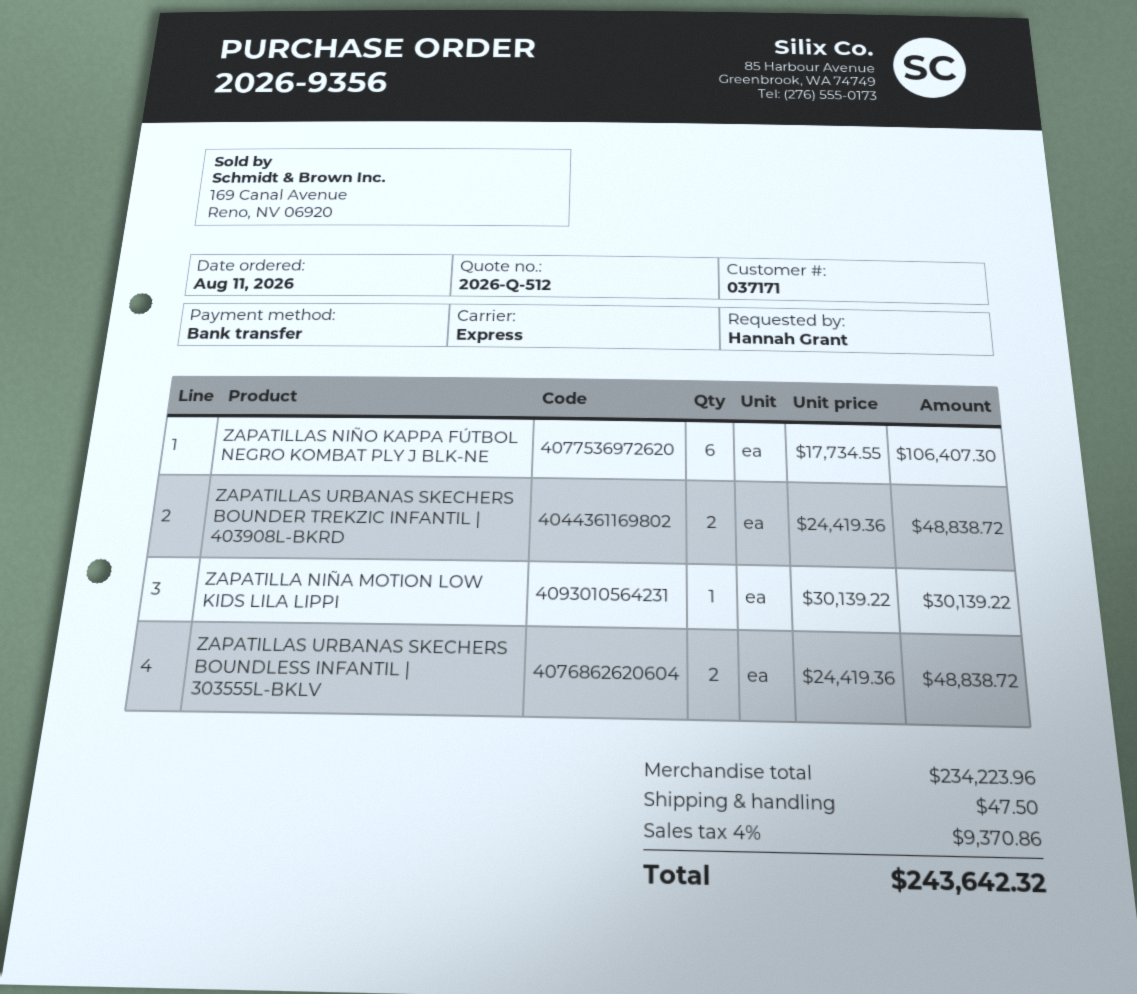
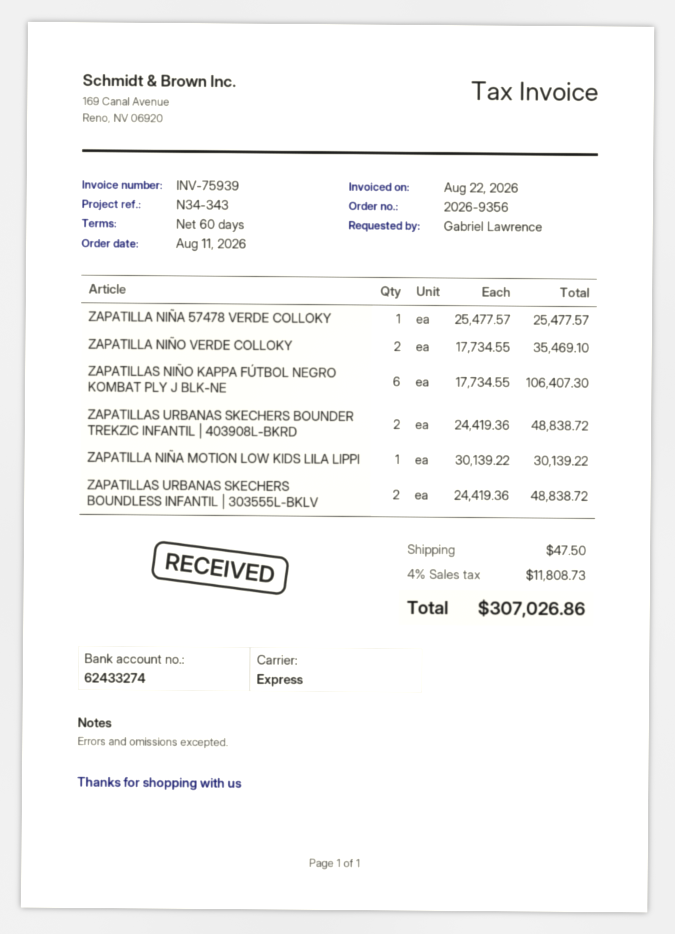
ordered by: Hannah Grant -> Gabriel Lawrence
ZAPATILLA NIÑA 57478 VERDE COLLOKY: none -> 1 x 25477.57 = 25477.57
ZAPATILLA NIÑO VERDE COLLOKY: none -> 2 x 17734.55 = 35469.10
tax: 4% = 9370.86 -> 4% = 11808.73
total: 243642.32 -> 307026.86

